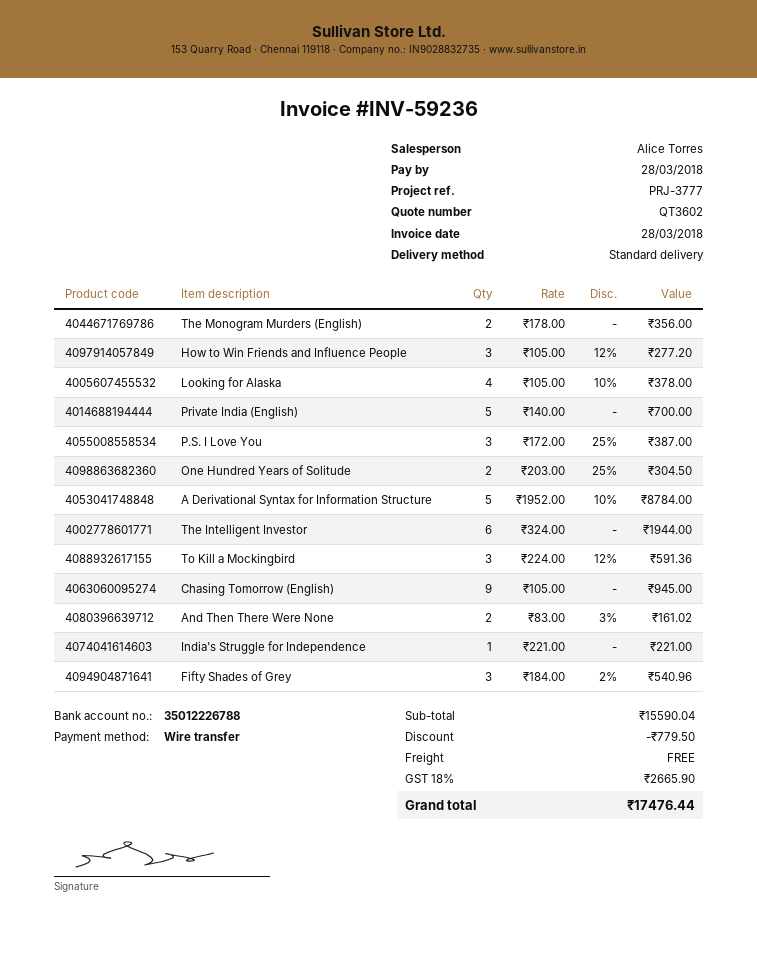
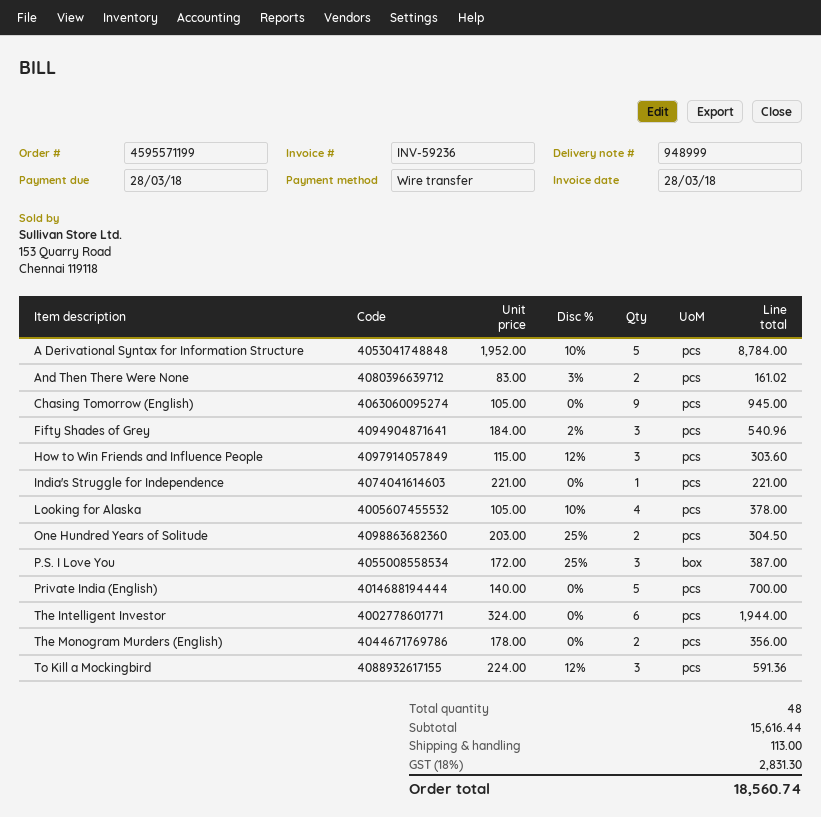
How to Win Friends and Influence People: 3 x 105.00 - 12% = 277.20 -> 3 x 115.00 - 12% = 303.60
subtotal: 15590.04 -> 15616.44
discount: 779.50 -> none
shipping: 0.00 -> 113.00
tax: 18% = 2665.90 -> 18% = 2831.30
total: 17476.44 -> 18560.74

